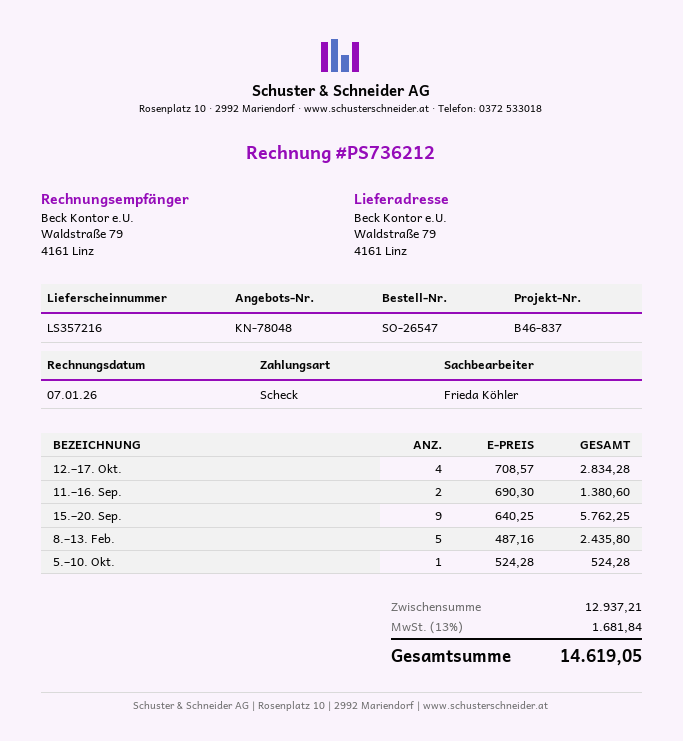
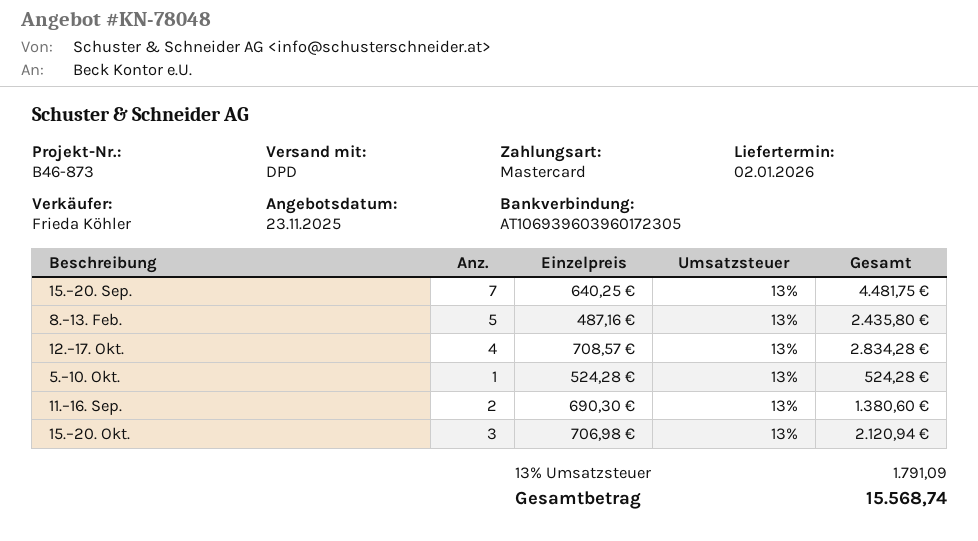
reference: B46-837 -> B46-873
payment method: cheque -> Mastercard
15.–20. Sep.: 9 x 640.25 = 5762.25 -> 7 x 640.25 = 4481.75
15.–20. Okt.: none -> 3 x 706.98 = 2120.94
tax: 13% = 1681.84 -> 13% = 1791.09
total: 14619.05 -> 15568.74

